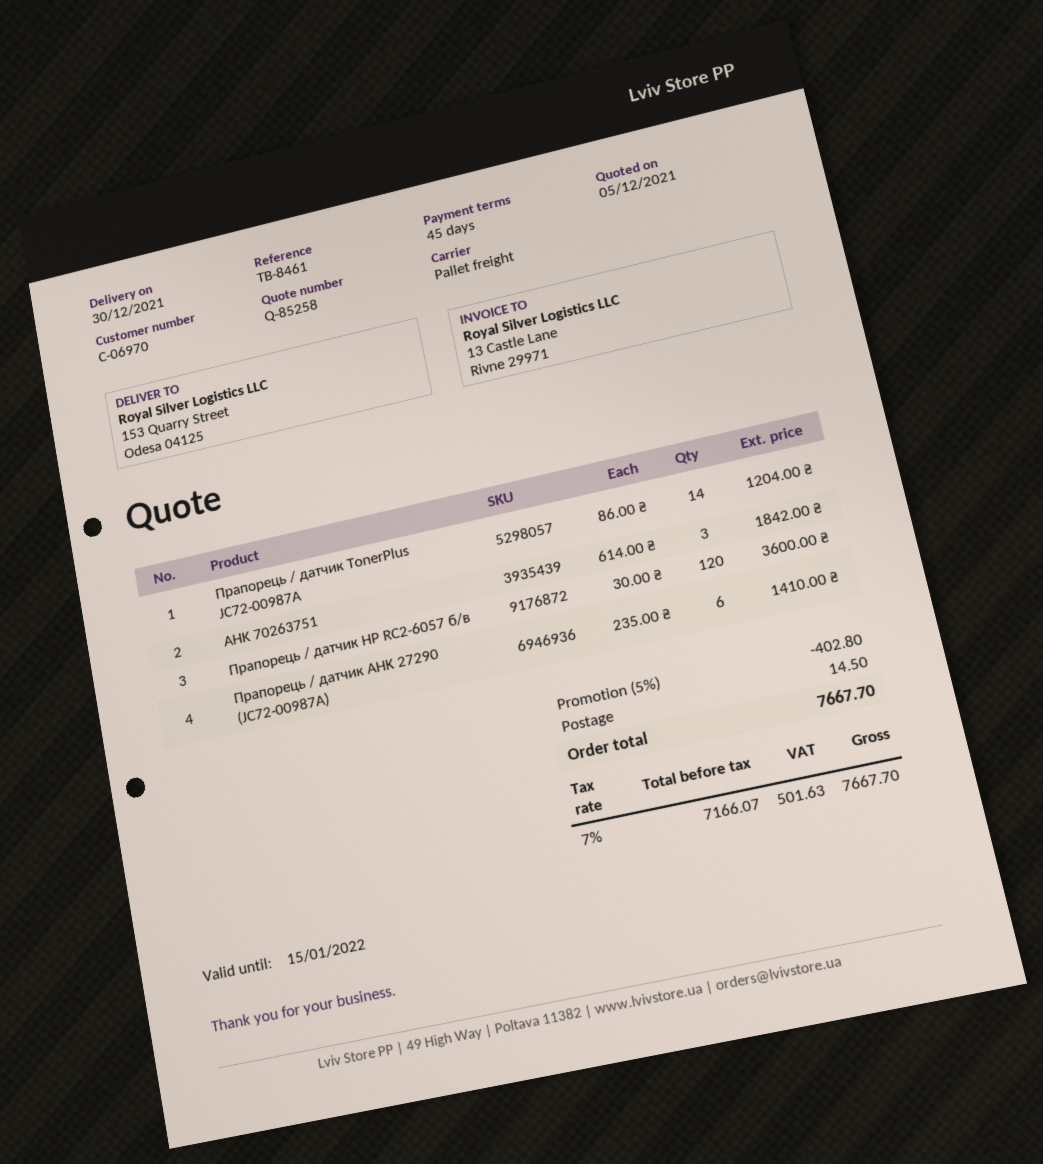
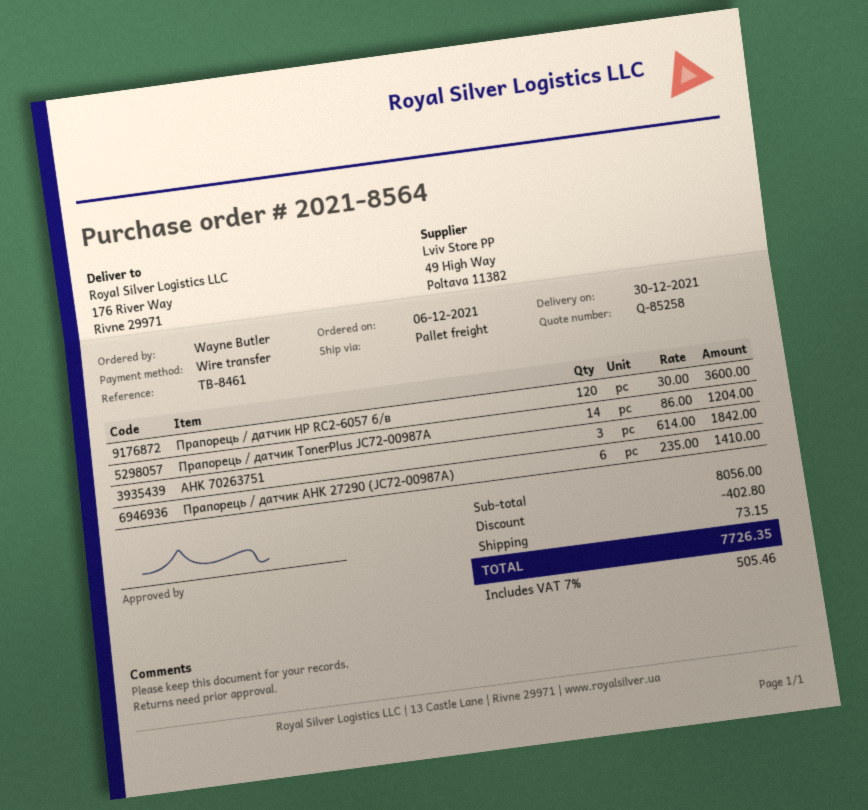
ship to: 153 Quarry Street, Odesa 04125 -> 176 River Way, Rivne 29971
shipping: 14.50 -> 73.15
tax: 7% = 501.63 -> 7% = 505.46
total: 7667.70 -> 7726.35

